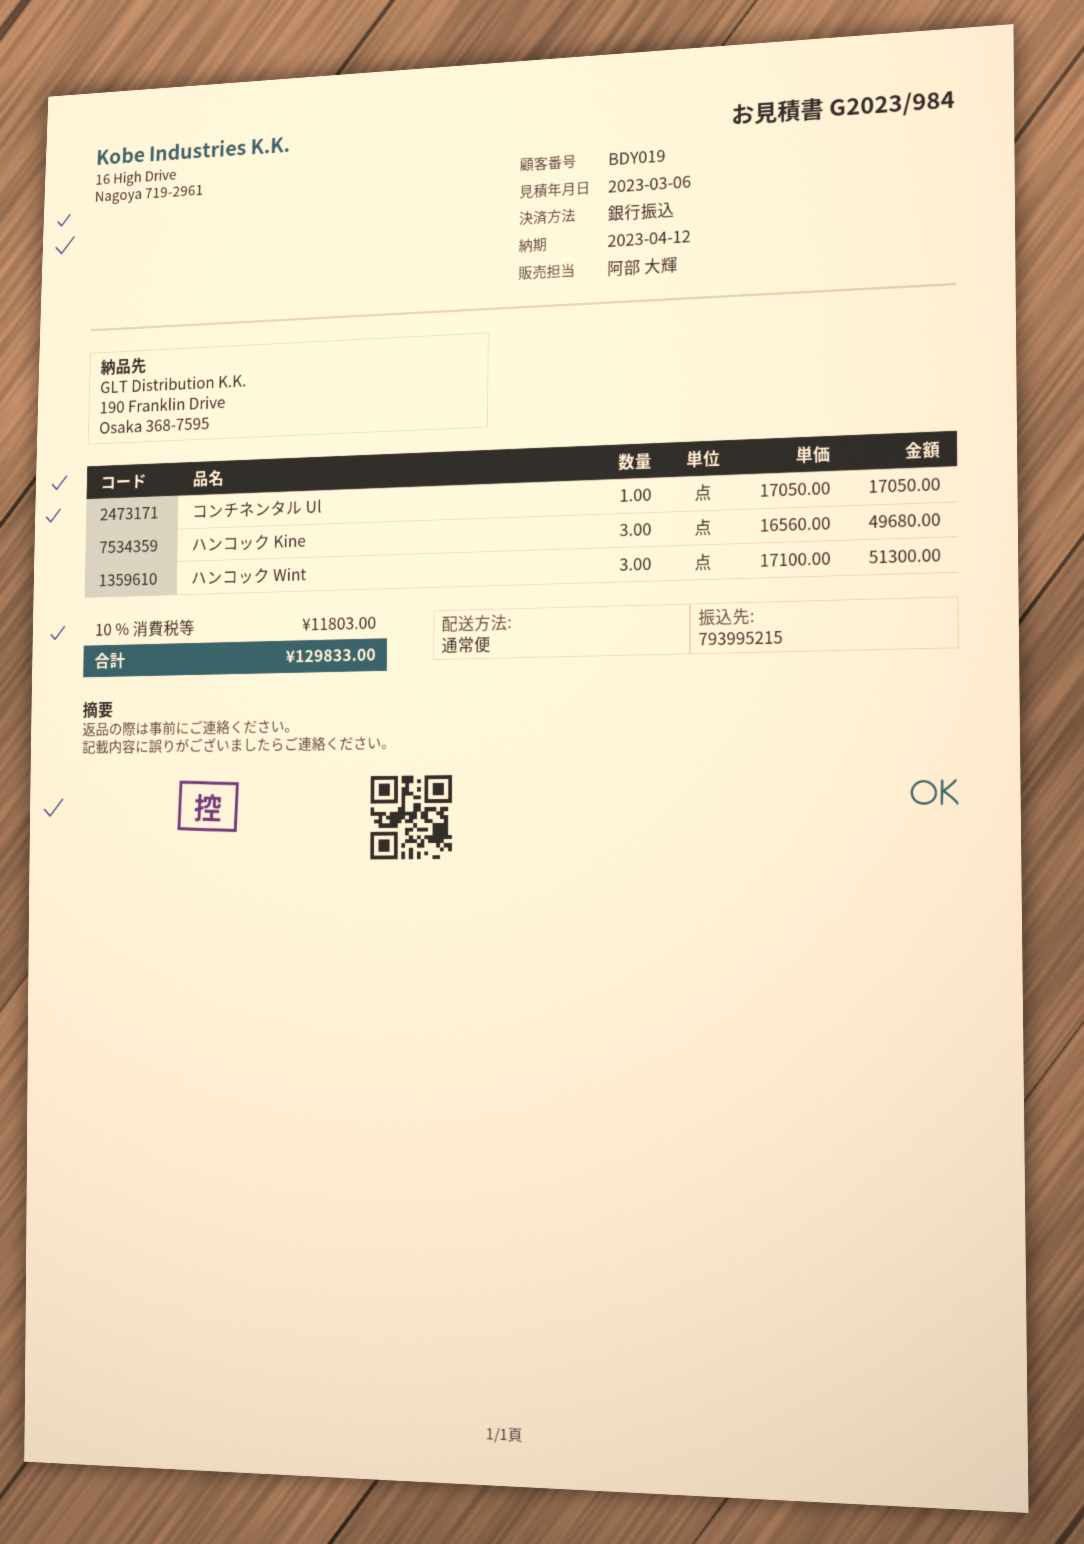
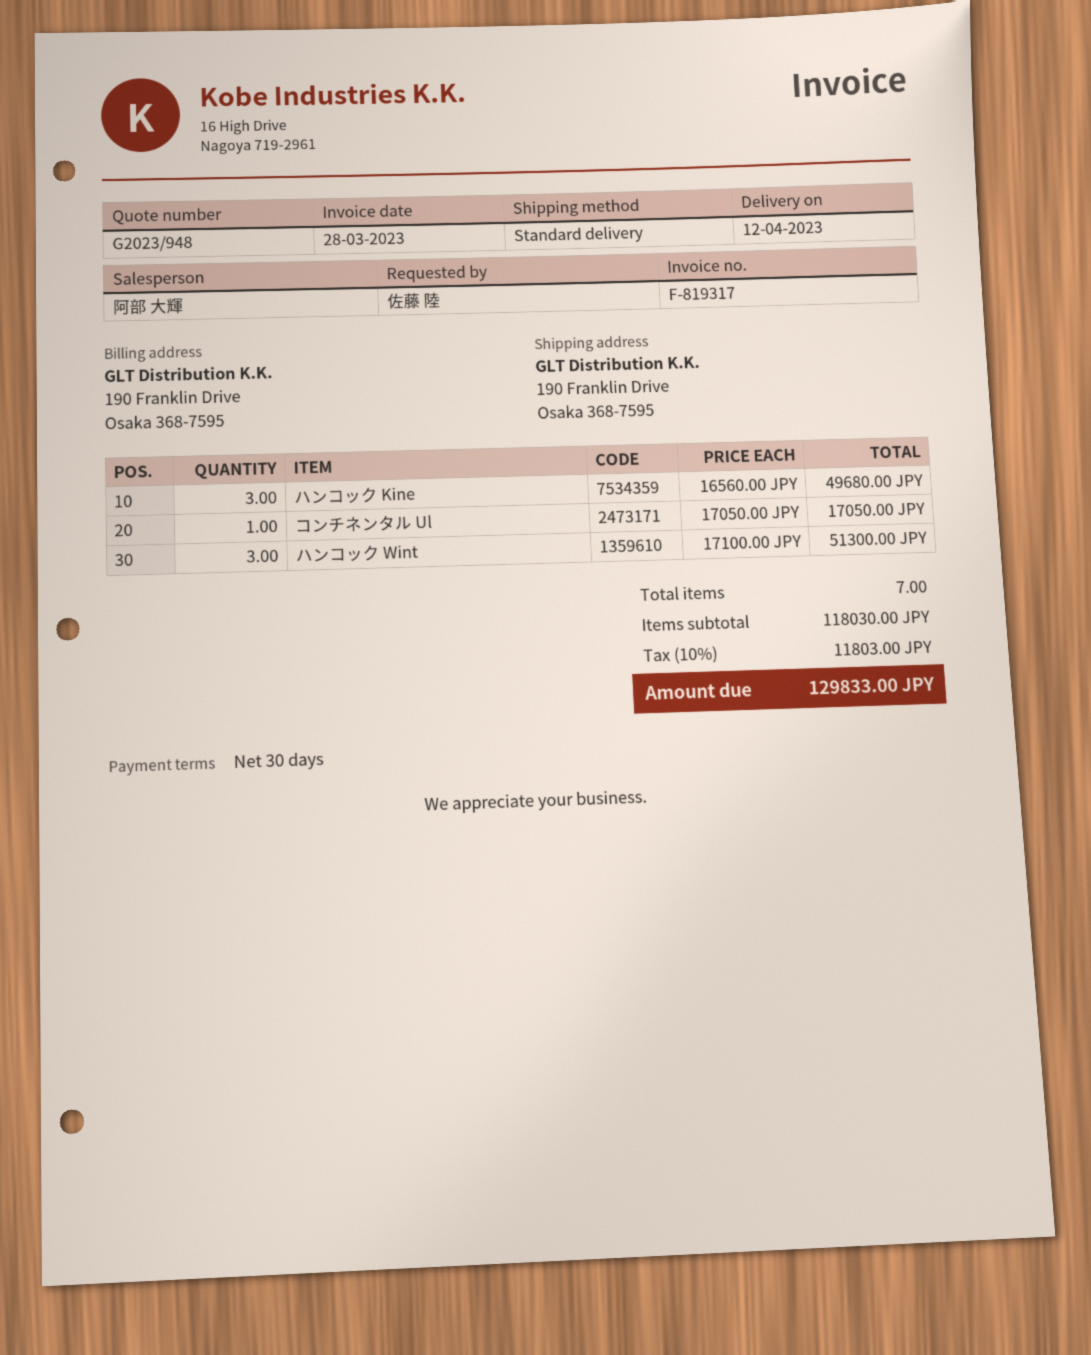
quote number: G2023/984 -> G2023/948

